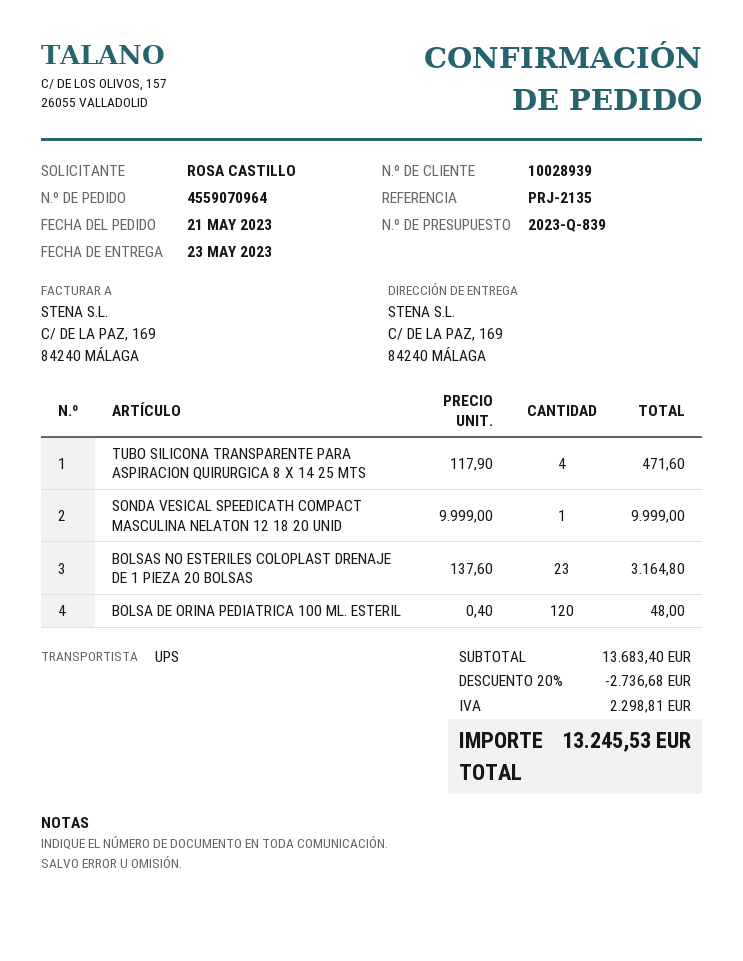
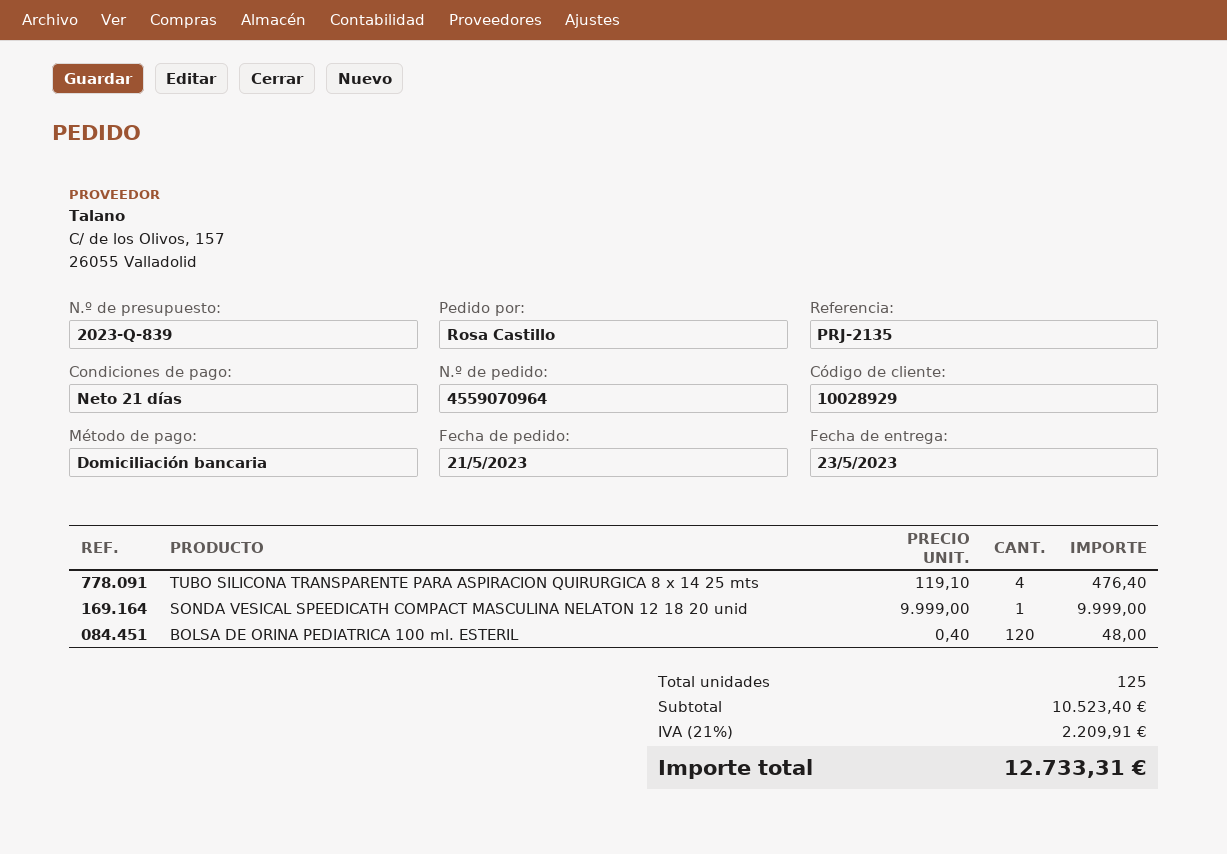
customer number: 10028939 -> 10028929
TUBO SILICONA TRANSPARENTE PARA ASPIRACION QUIRURGICA 8 X 14 25 MTS: 4 x 117.90 = 471.60 -> 4 x 119.10 = 476.40
BOLSAS NO ESTERILES COLOPLAST DRENAJE DE 1 PIEZA 20 BOLSAS: 23 x 137.60 = 3164.80 -> none
subtotal: 13683.40 -> 10523.40
discount: 20% = 2736.68 -> none
tax: 2298.81 -> 2209.91
total: 13245.53 -> 12733.31

